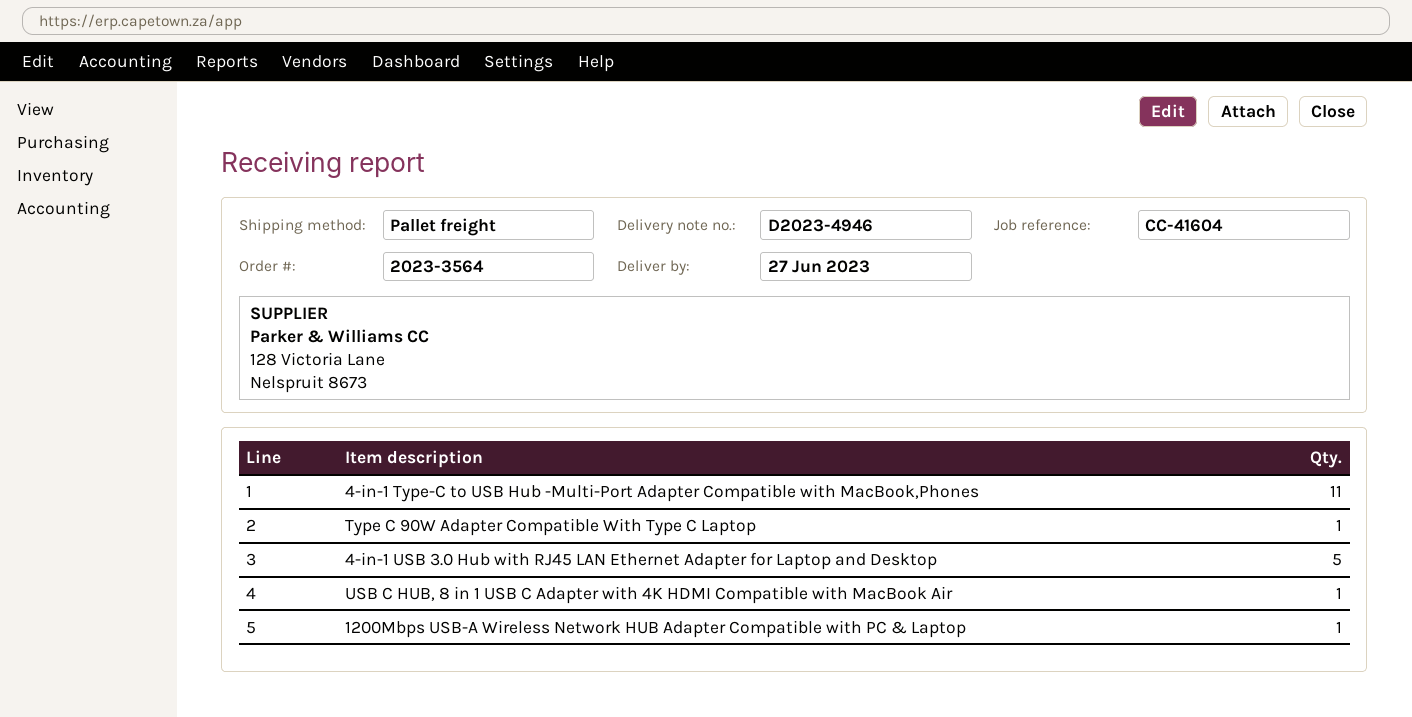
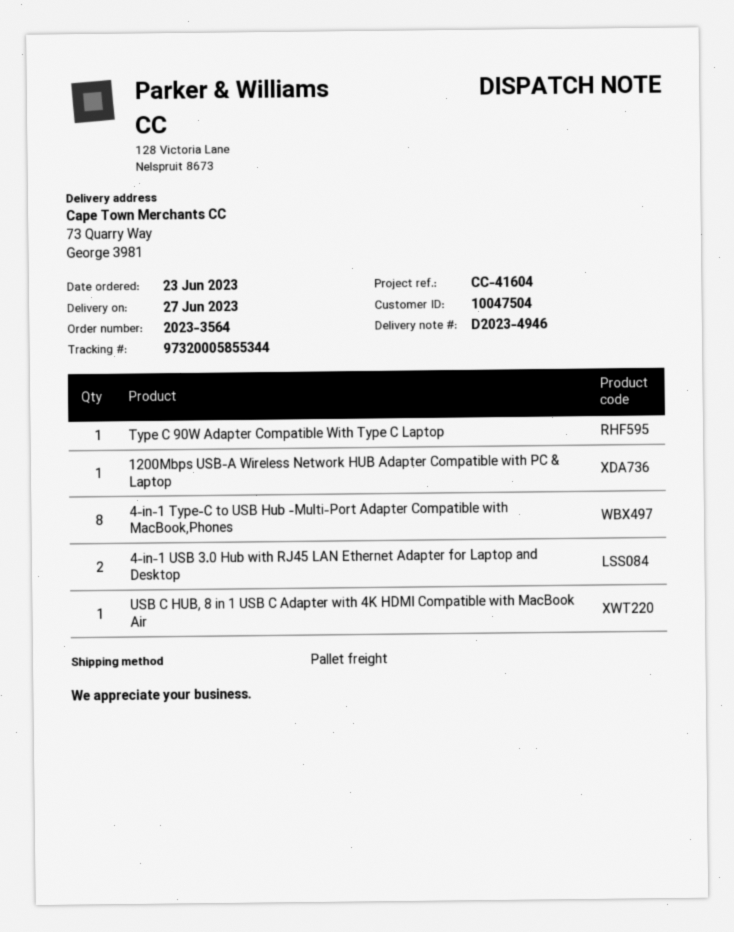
4-in-1 Type-C to USB Hub -Multi-Port Adapter Compatible with MacBook,Phones: 11 -> 8
4-in-1 USB 3.0 Hub with RJ45 LAN Ethernet Adapter for Laptop and Desktop: 5 -> 2

